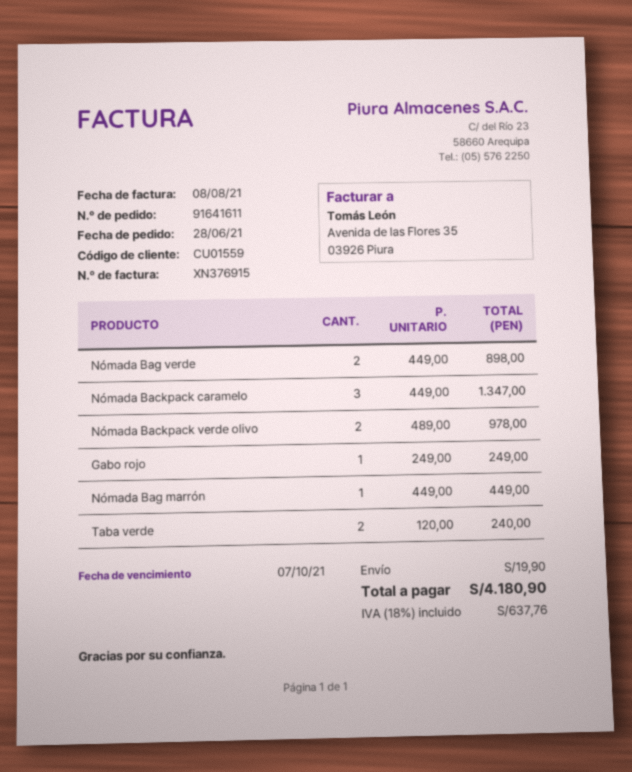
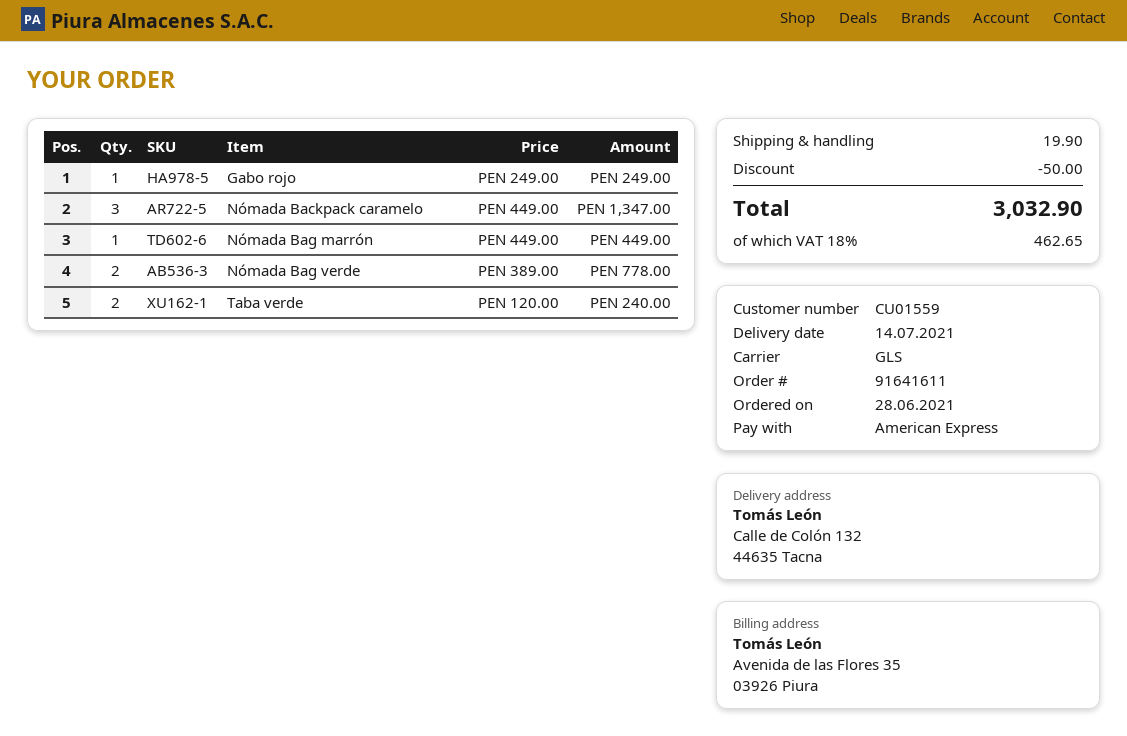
Nómada Bag verde: 2 x 449.00 = 898.00 -> 2 x 389.00 = 778.00
Nómada Backpack verde olivo: 2 x 489.00 = 978.00 -> none
discount: none -> 50.00
tax: 18% = 637.76 -> 18% = 462.65
total: 4180.90 -> 3032.90

